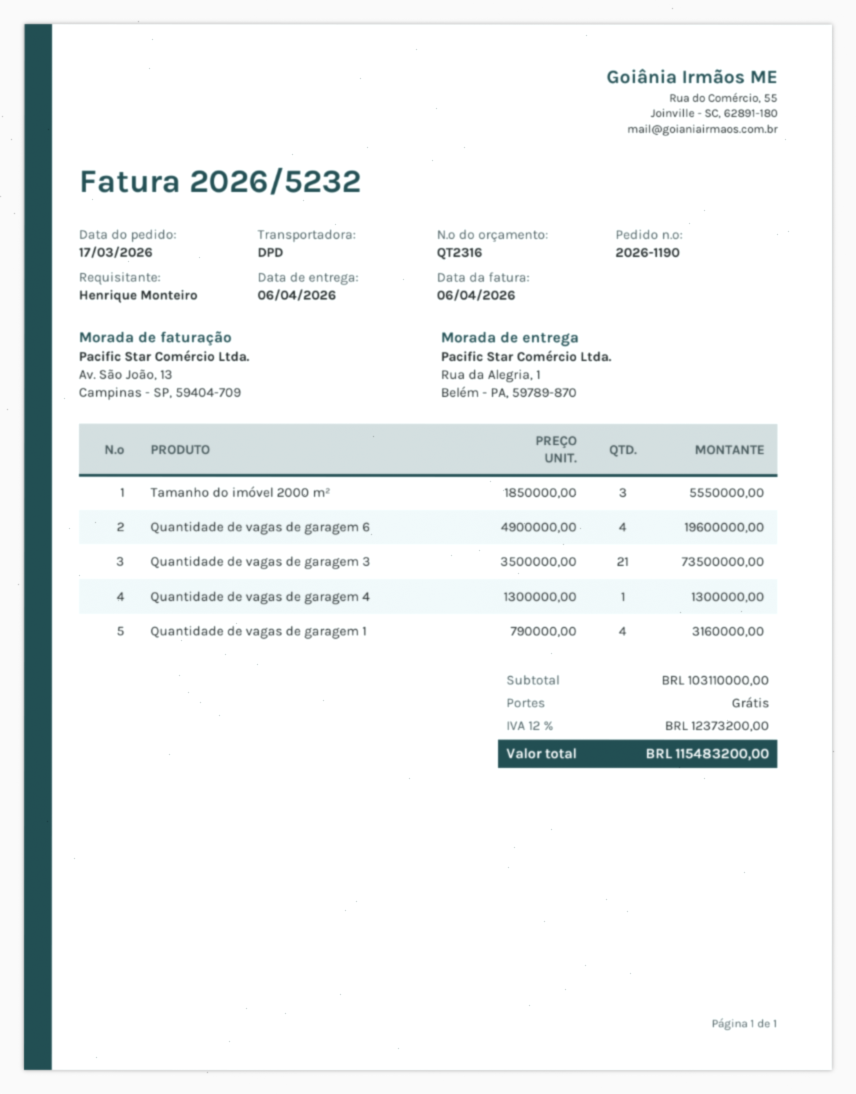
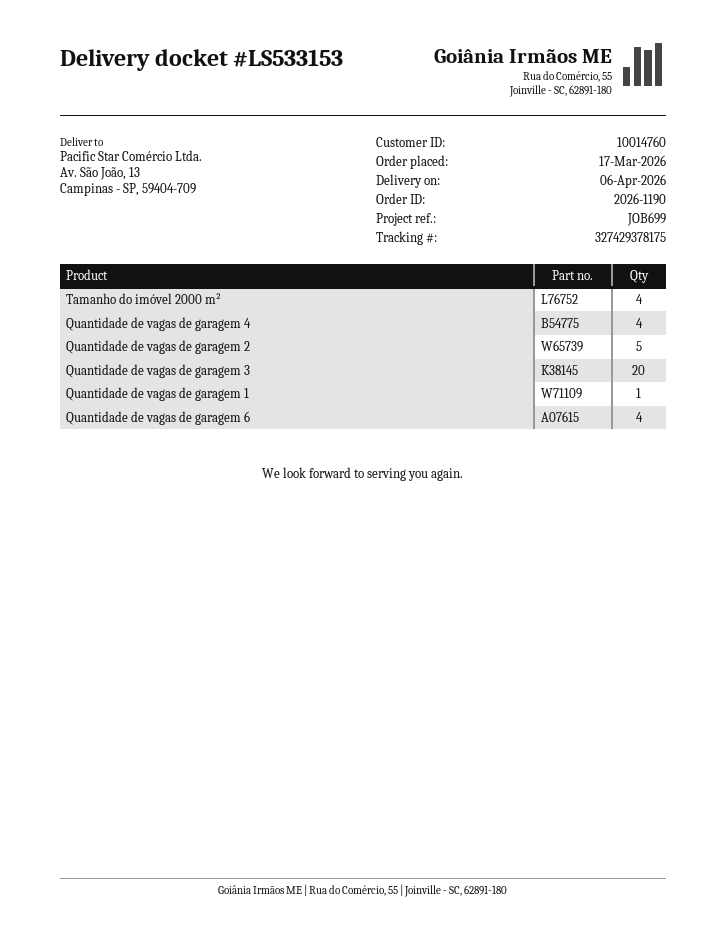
ship to: Rua da Alegria, 1, Belém - PA, 59789-870 -> Av. São João, 13, Campinas - SP, 59404-709
Tamanho do imóvel 2000 m²: 3 -> 4
Quantidade de vagas de garagem 3: 21 -> 20
Quantidade de vagas de garagem 4: 1 -> 4
Quantidade de vagas de garagem 1: 4 -> 1
Quantidade de vagas de garagem 2: none -> 5

